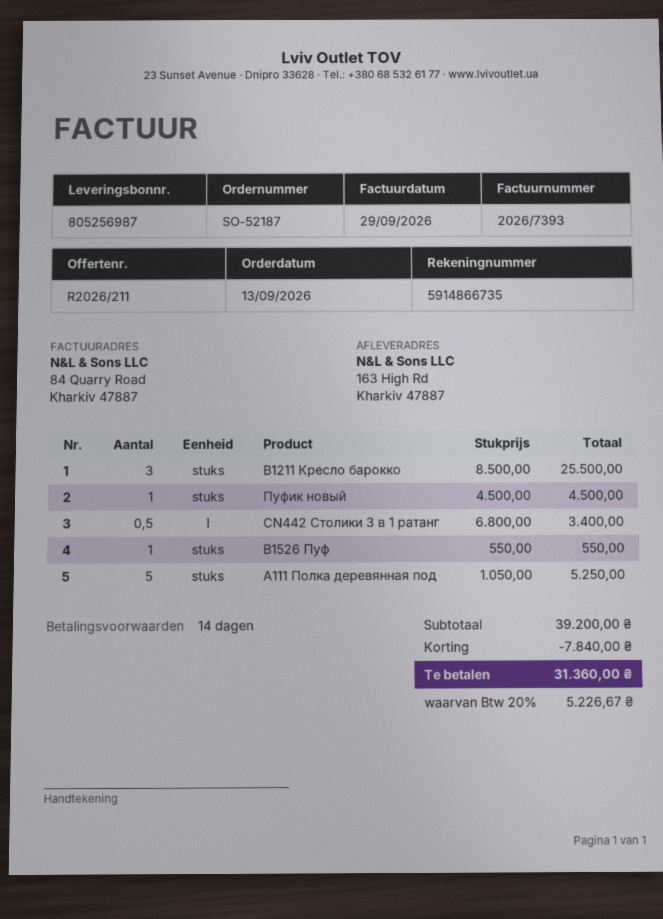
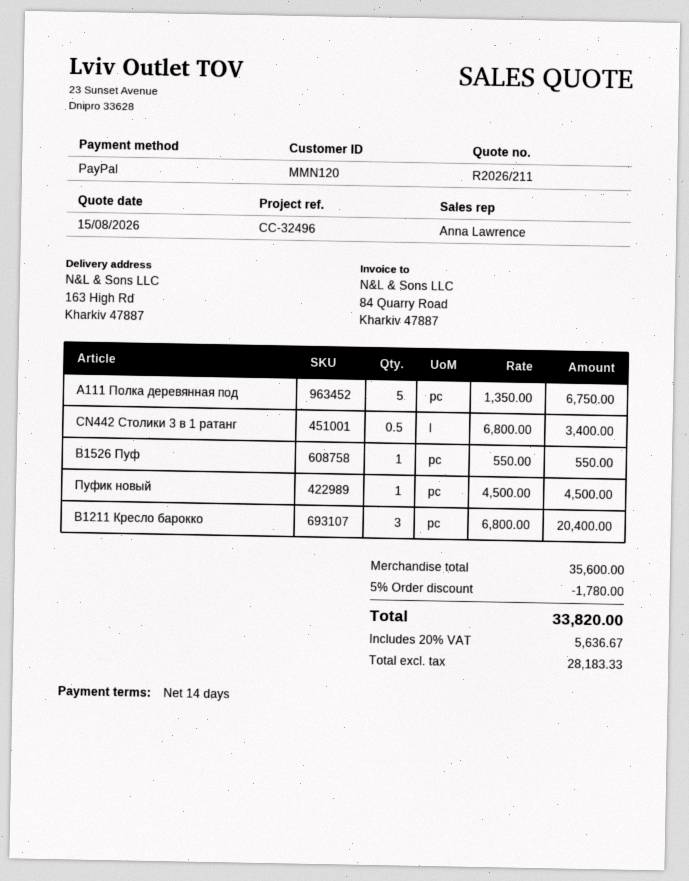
В1211 Кресло барокко: 3 x 8500.00 = 25500.00 -> 3 x 6800.00 = 20400.00
А111 Полка деревянная под: 5 x 1050.00 = 5250.00 -> 5 x 1350.00 = 6750.00
subtotal: 39200.00 -> 35600.00
discount: 7840.00 -> 1780.00
tax: 20% = 5226.67 -> 20% = 5636.67
total: 31360.00 -> 33820.00

